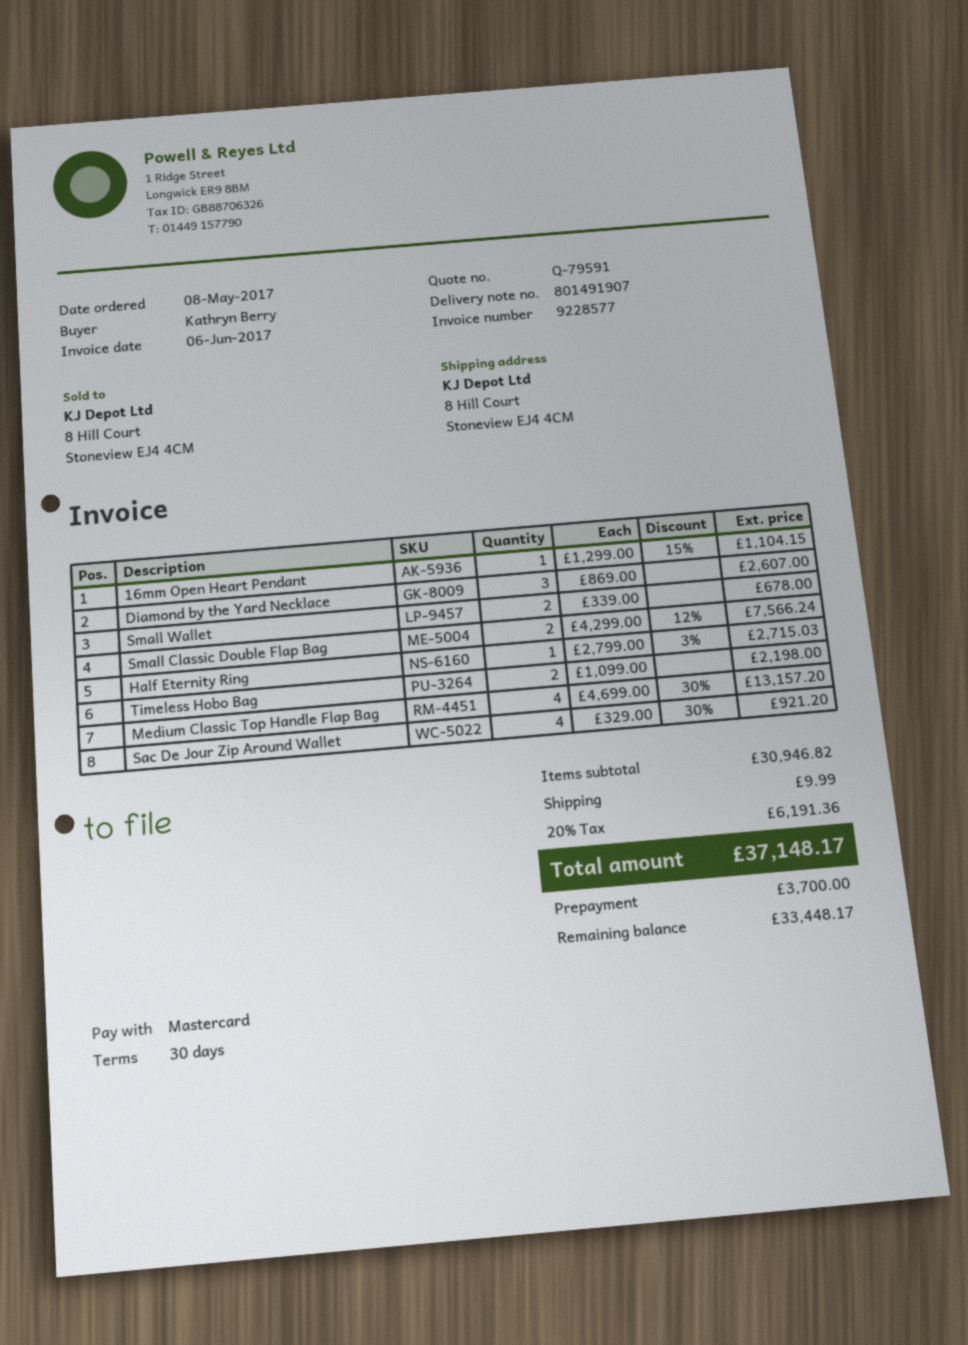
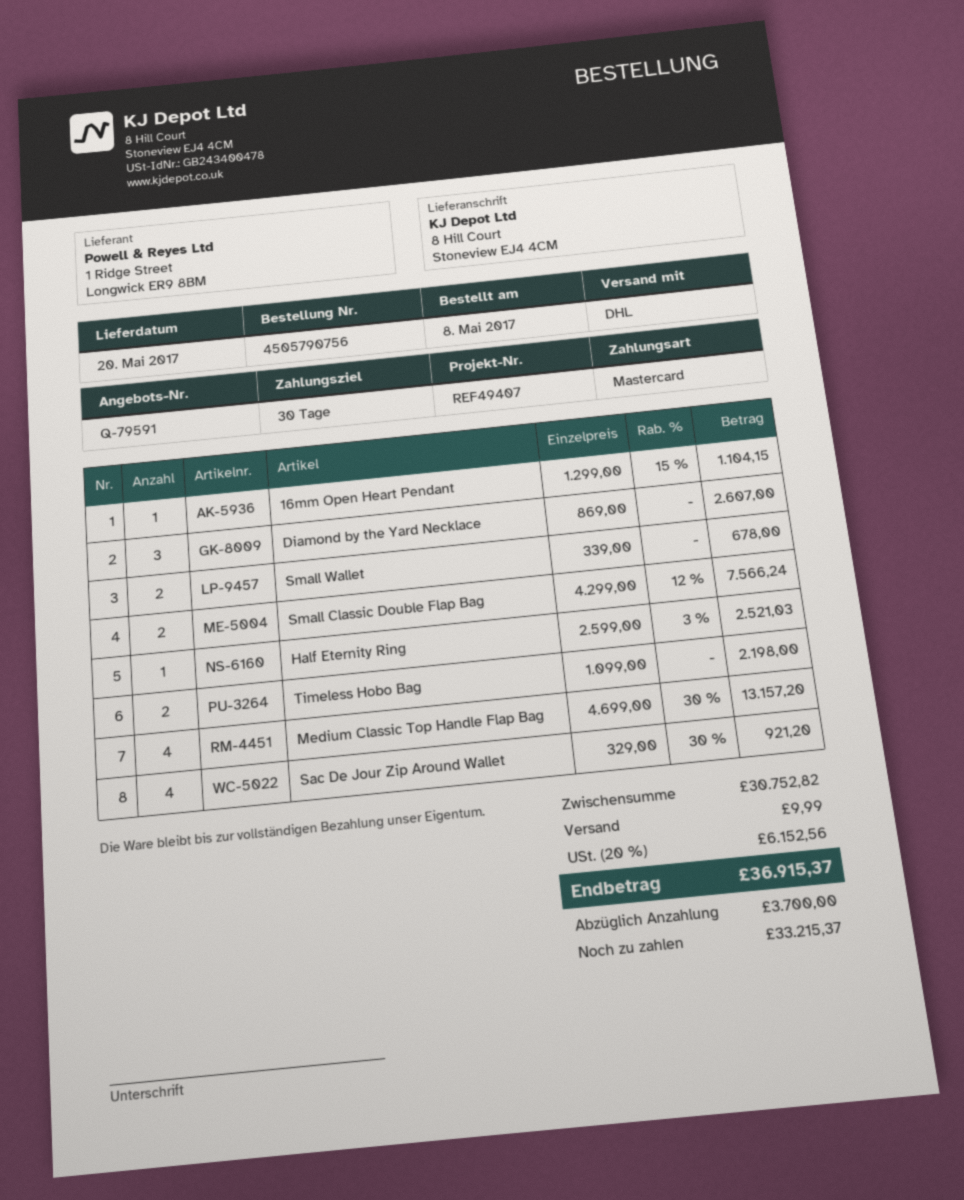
Half Eternity Ring: 1 x 2799.00 - 3% = 2715.03 -> 1 x 2599.00 - 3% = 2521.03
subtotal: 30946.82 -> 30752.82
tax: 20% = 6191.36 -> 20% = 6152.56
total: 37148.17 -> 36915.37
balance: 33448.17 -> 33215.37

